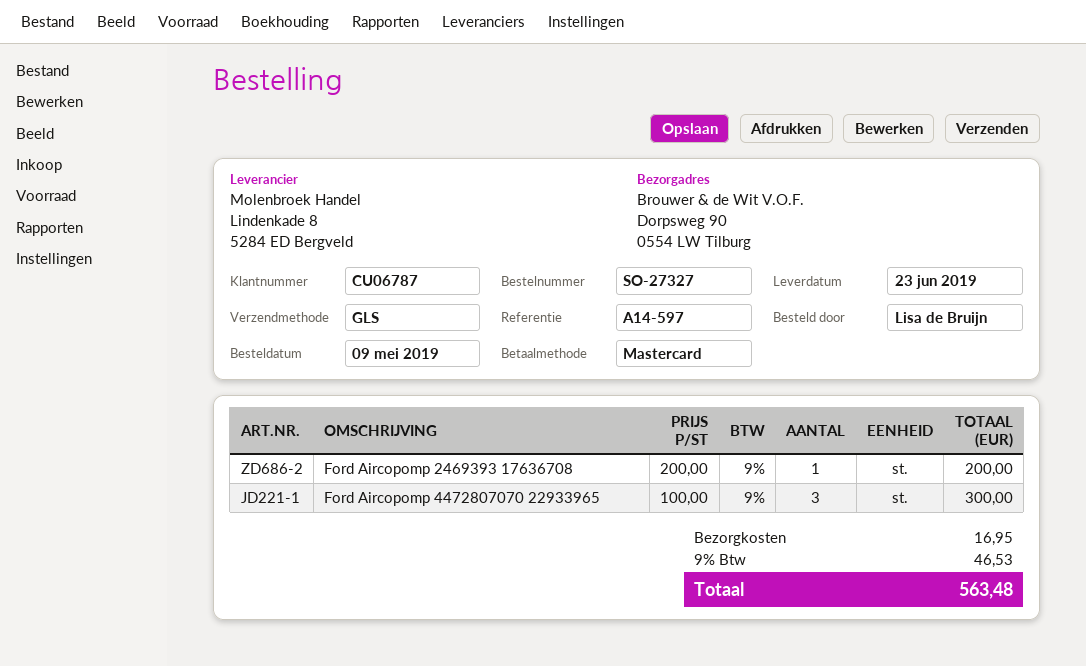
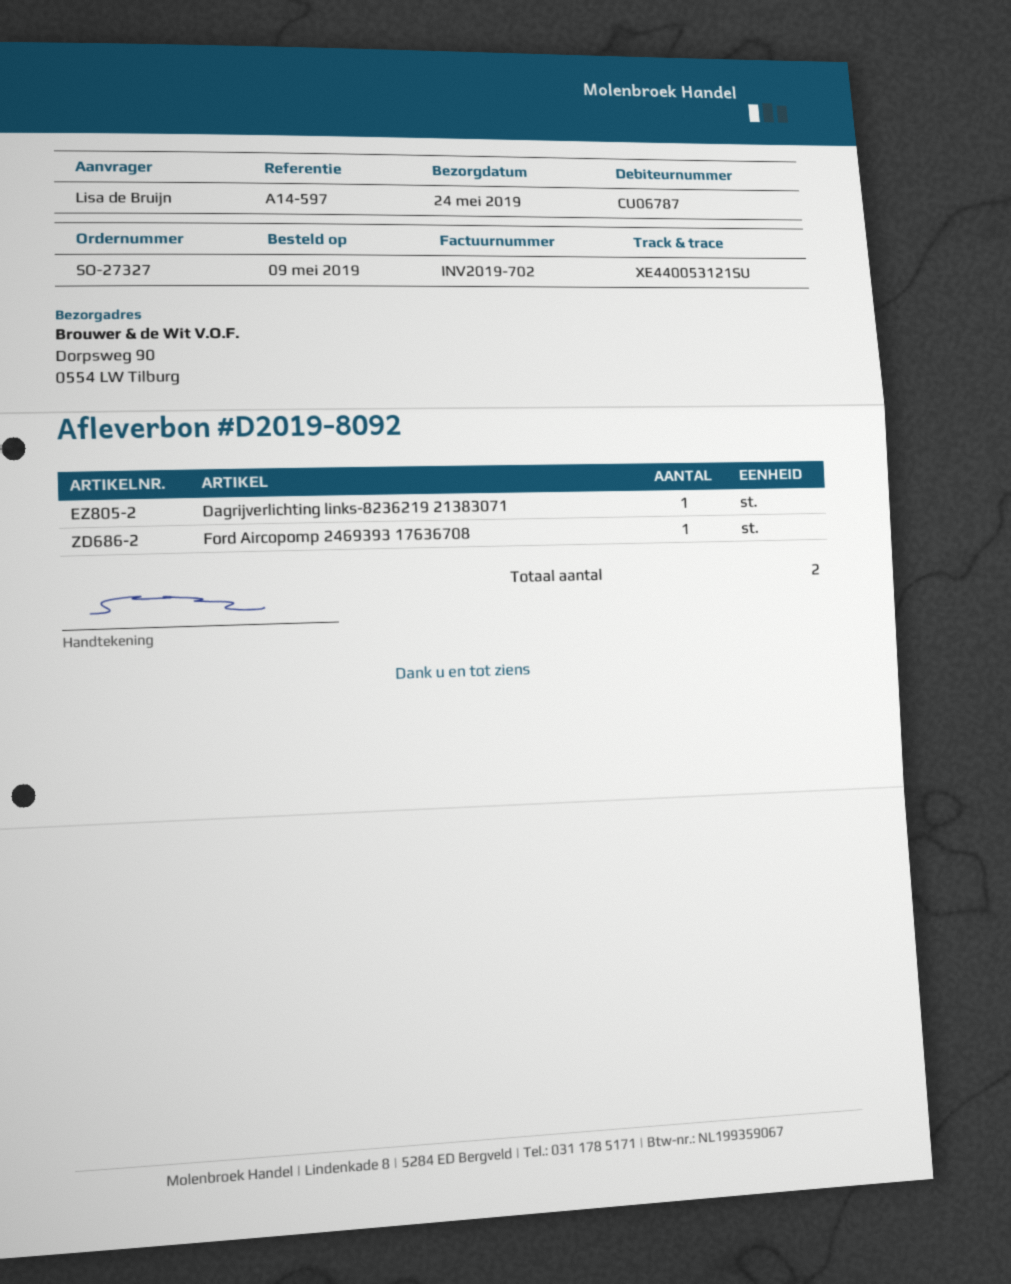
delivery date: 2019-06-23 -> 2019-05-24
Ford Aircopomp 4472807070 22933965: 3 -> none
Dagrijverlichting links-8236219 21383071: none -> 1

